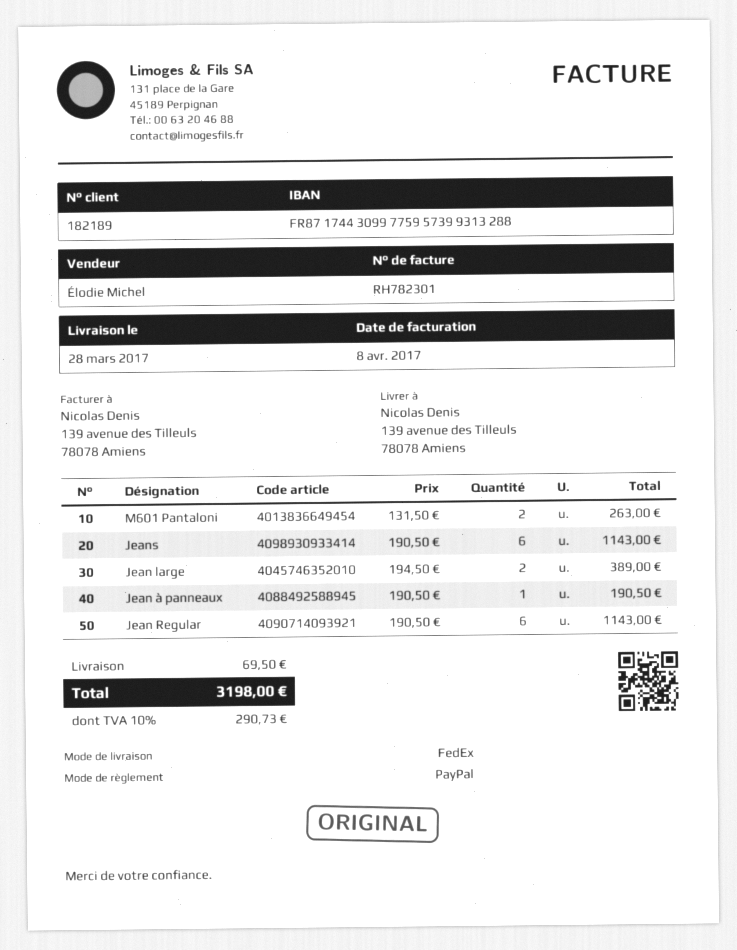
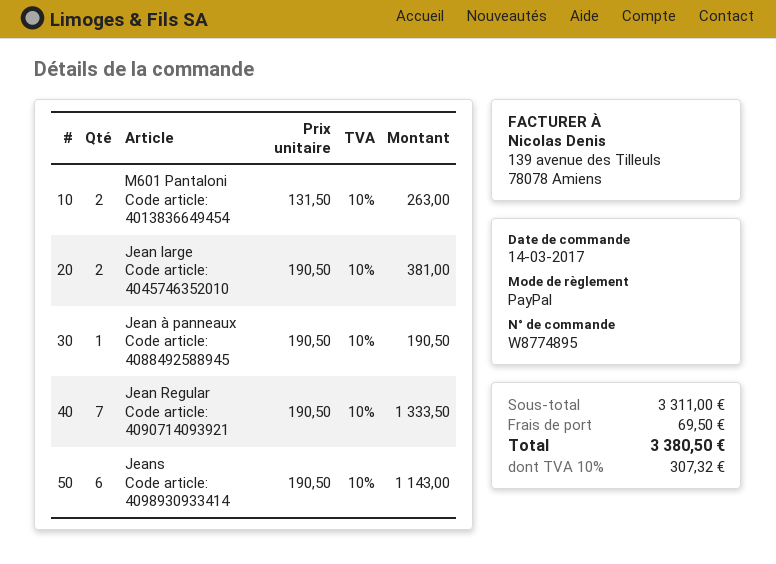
Jean large: 2 x 194.50 = 389.00 -> 2 x 190.50 = 381.00
Jean Regular: 6 x 190.50 = 1143.00 -> 7 x 190.50 = 1333.50
tax: 10% = 290.73 -> 10% = 307.32
total: 3198.00 -> 3380.50

